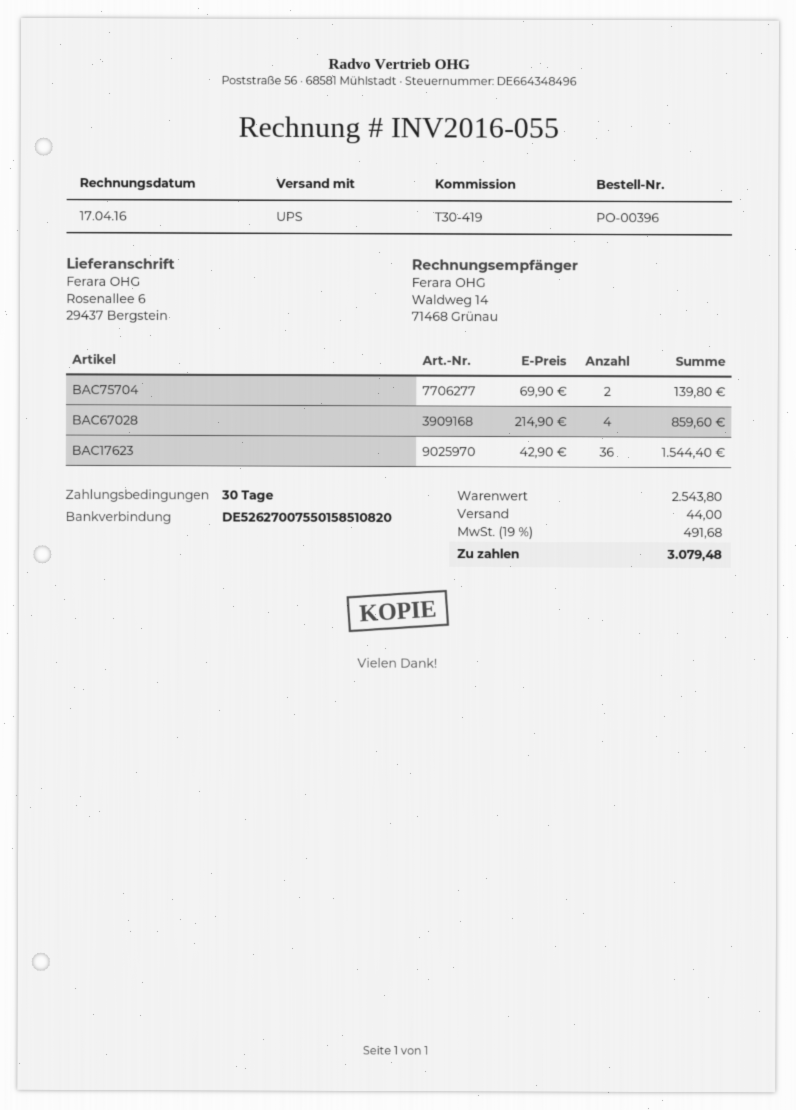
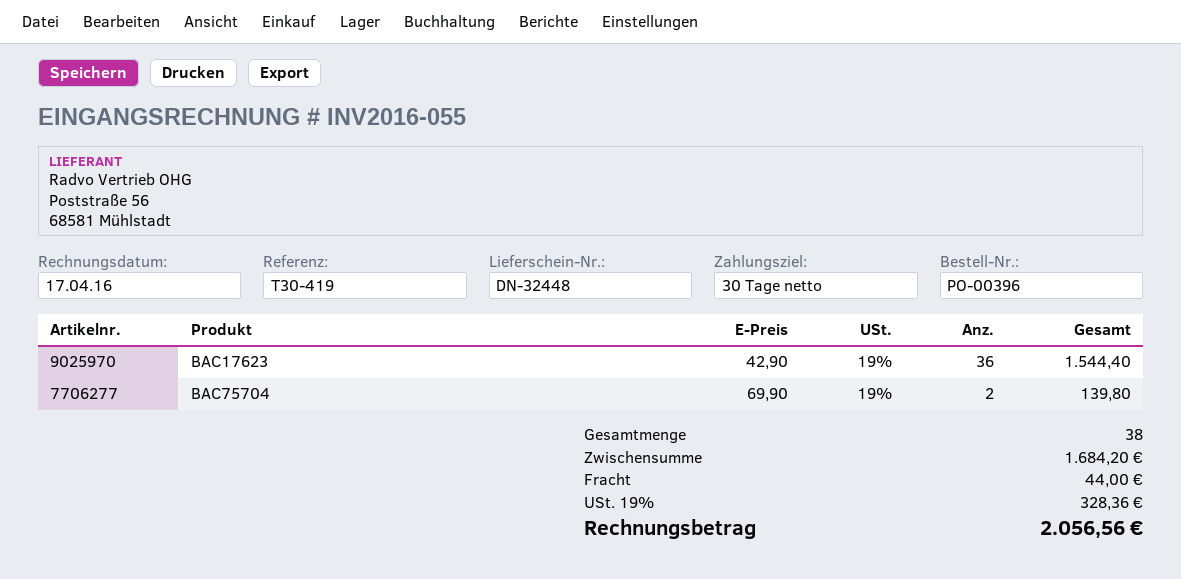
BAC67028: 4 x 214.90 = 859.60 -> none
subtotal: 2543.80 -> 1684.20
tax: 19% = 491.68 -> 19% = 328.36
total: 3079.48 -> 2056.56

